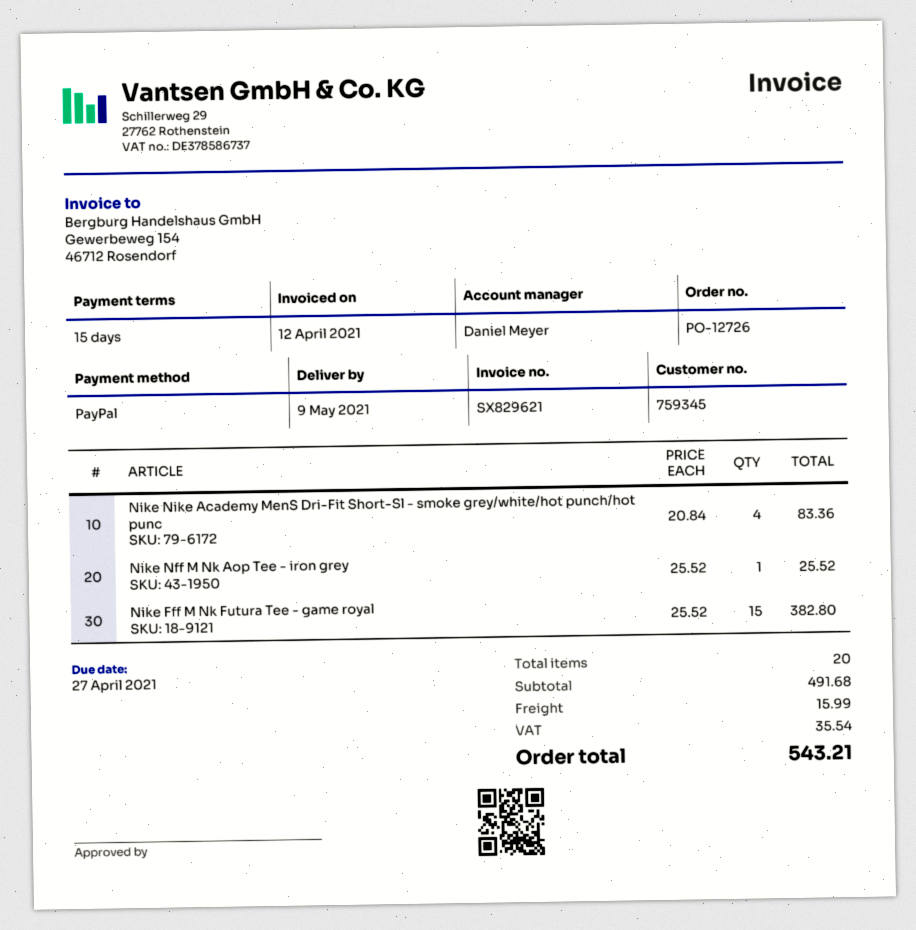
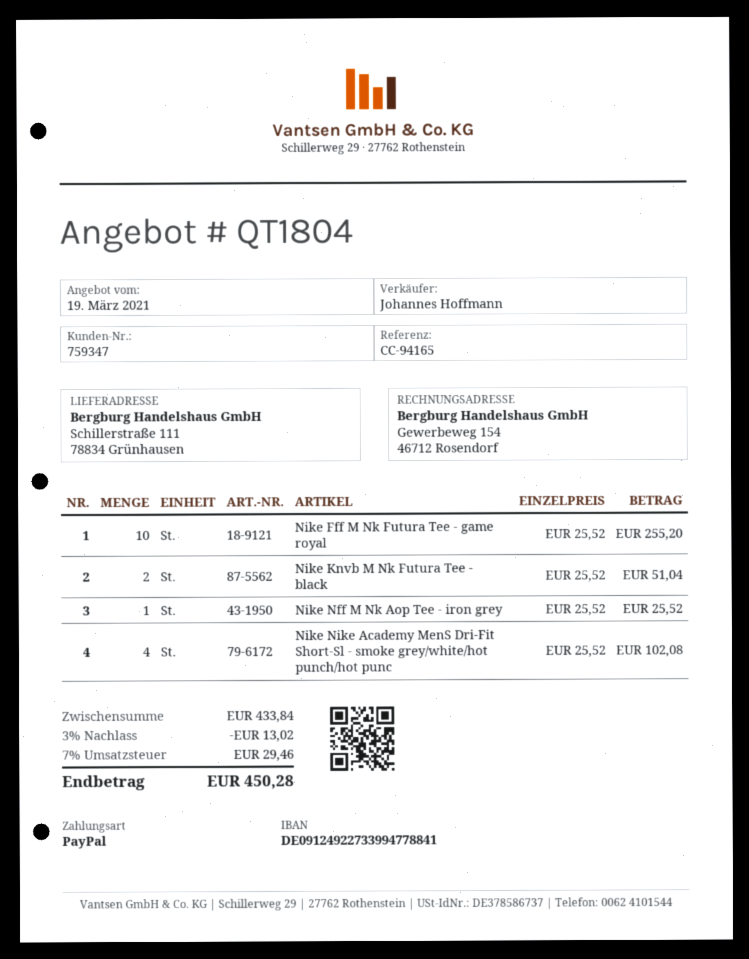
customer number: 759345 -> 759347
sales rep: Daniel Meyer -> Johannes Hoffmann
Nike Nike Academy MenS Dri-Fit Short-Sl - smoke grey/white/hot punch/hot punc: 4 x 20.84 = 83.36 -> 4 x 25.52 = 102.08
Nike Fff M Nk Futura Tee - game royal: 15 x 25.52 = 382.80 -> 10 x 25.52 = 255.20
Nike Knvb M Nk Futura Tee - black: none -> 2 x 25.52 = 51.04
subtotal: 491.68 -> 433.84
discount: none -> 3% = 13.02
shipping: 15.99 -> none
tax: 35.54 -> 29.46
total: 543.21 -> 450.28

